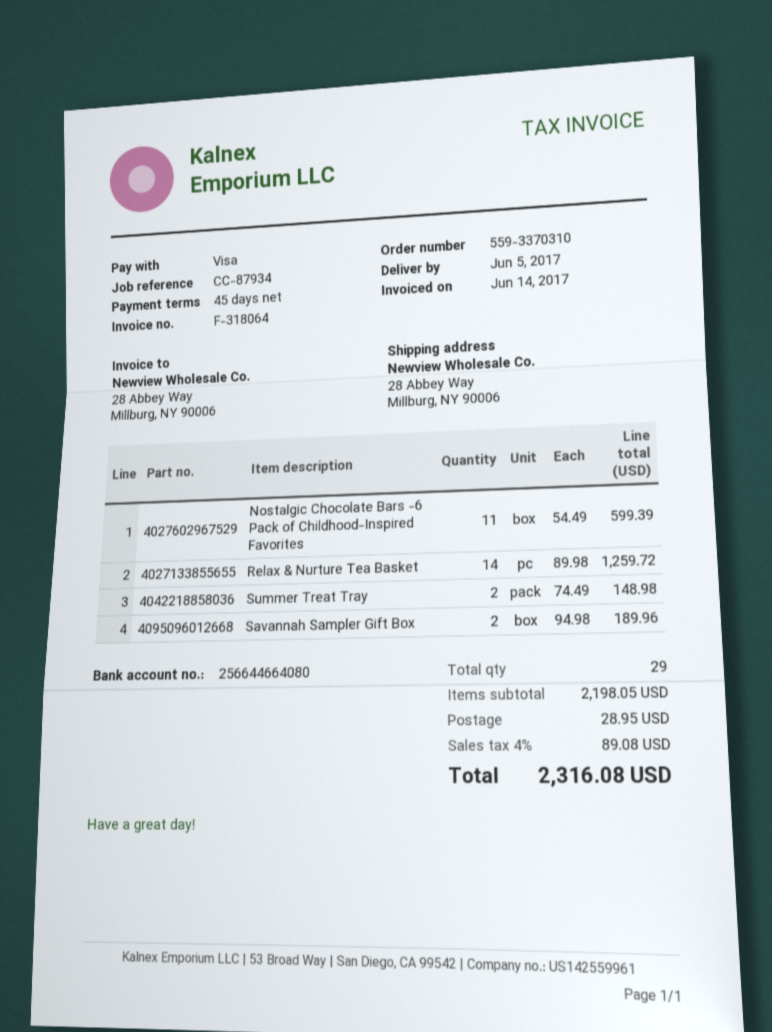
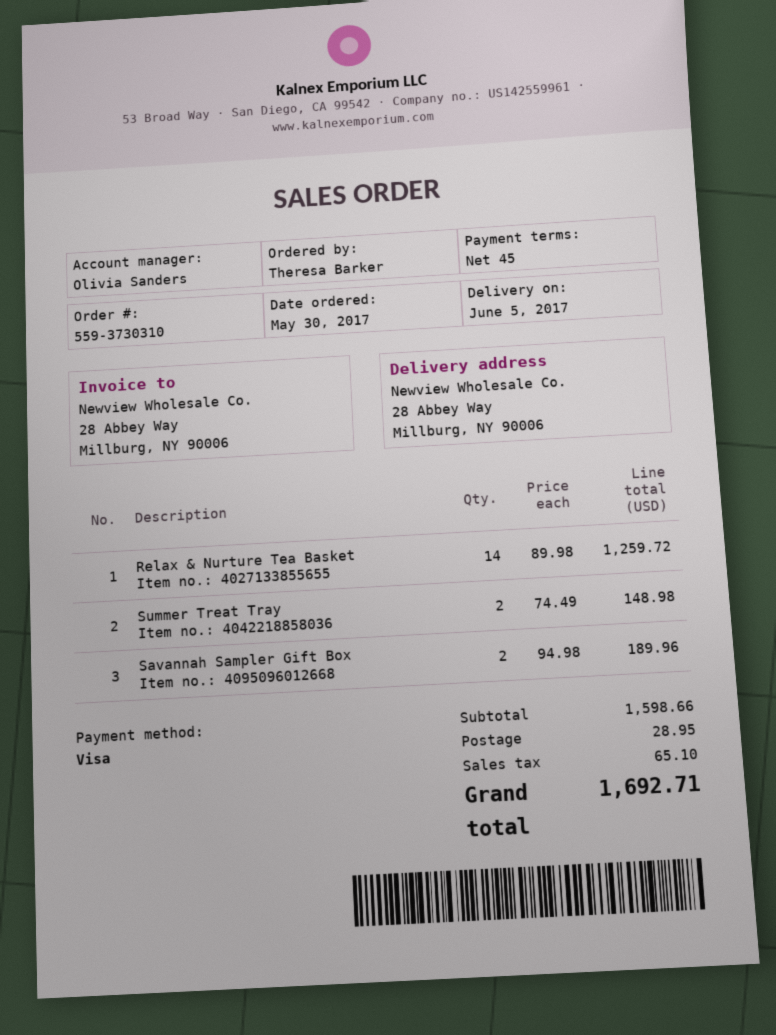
order number: 559-3370310 -> 559-3730310
Nostalgic Chocolate Bars -6 Pack of Childhood-Inspired Favorites: 11 x 54.49 = 599.39 -> none
subtotal: 2198.05 -> 1598.66
tax: 89.08 -> 65.10
total: 2316.08 -> 1692.71

